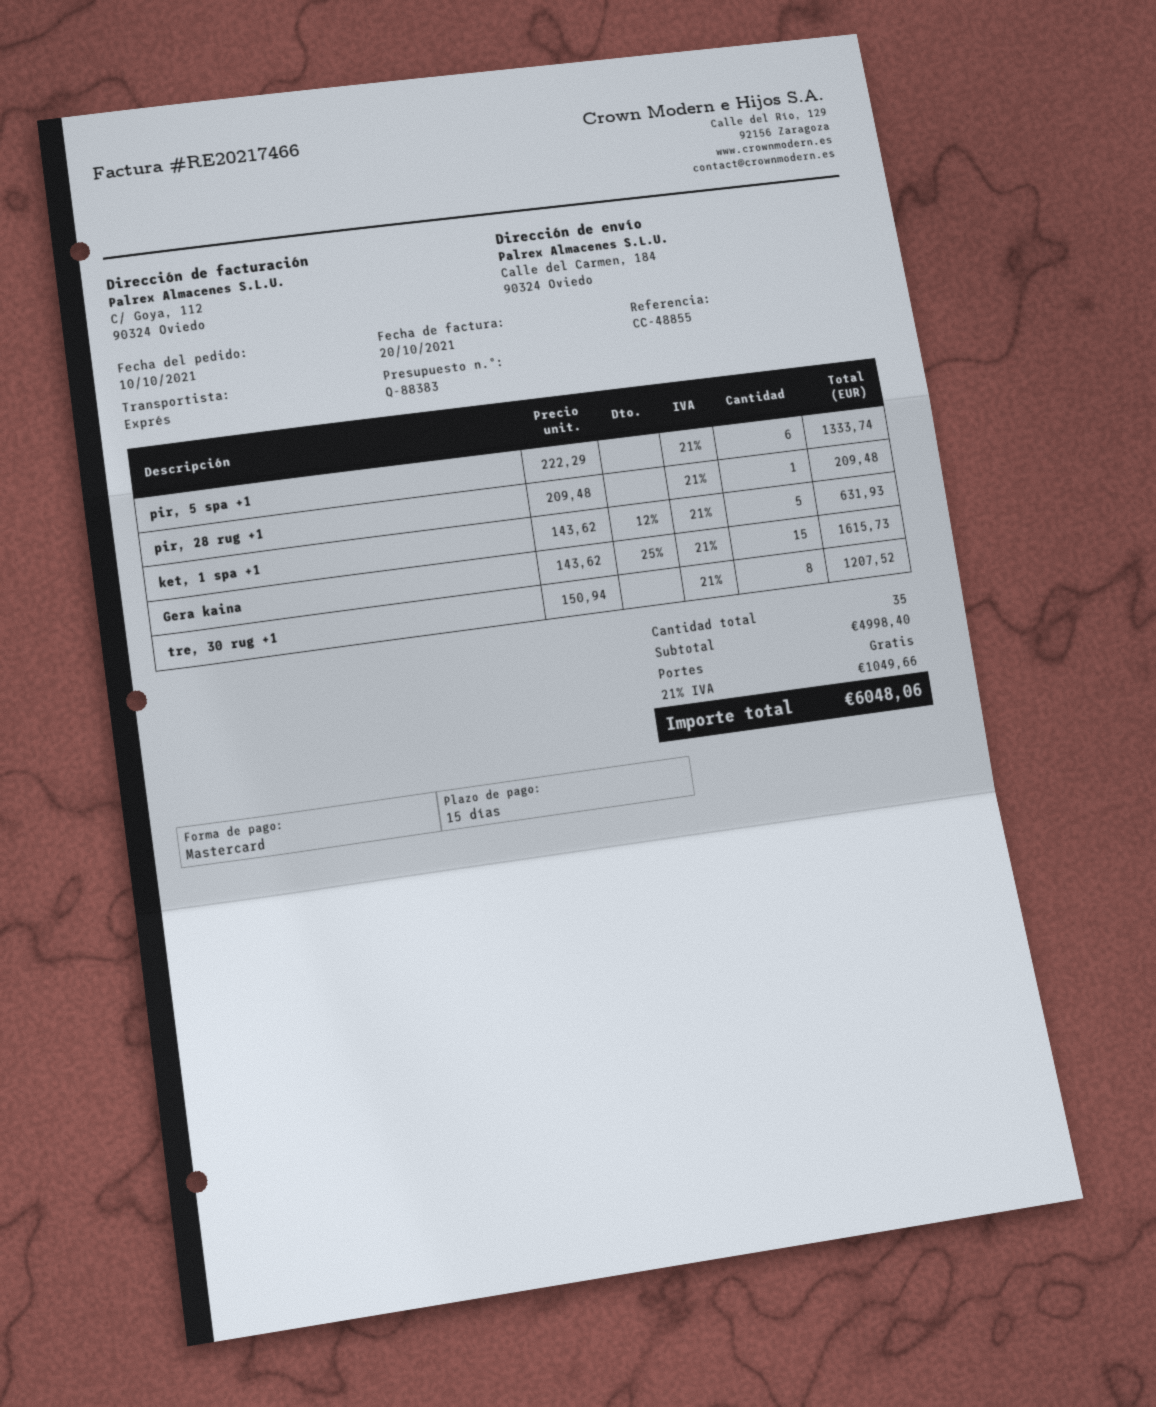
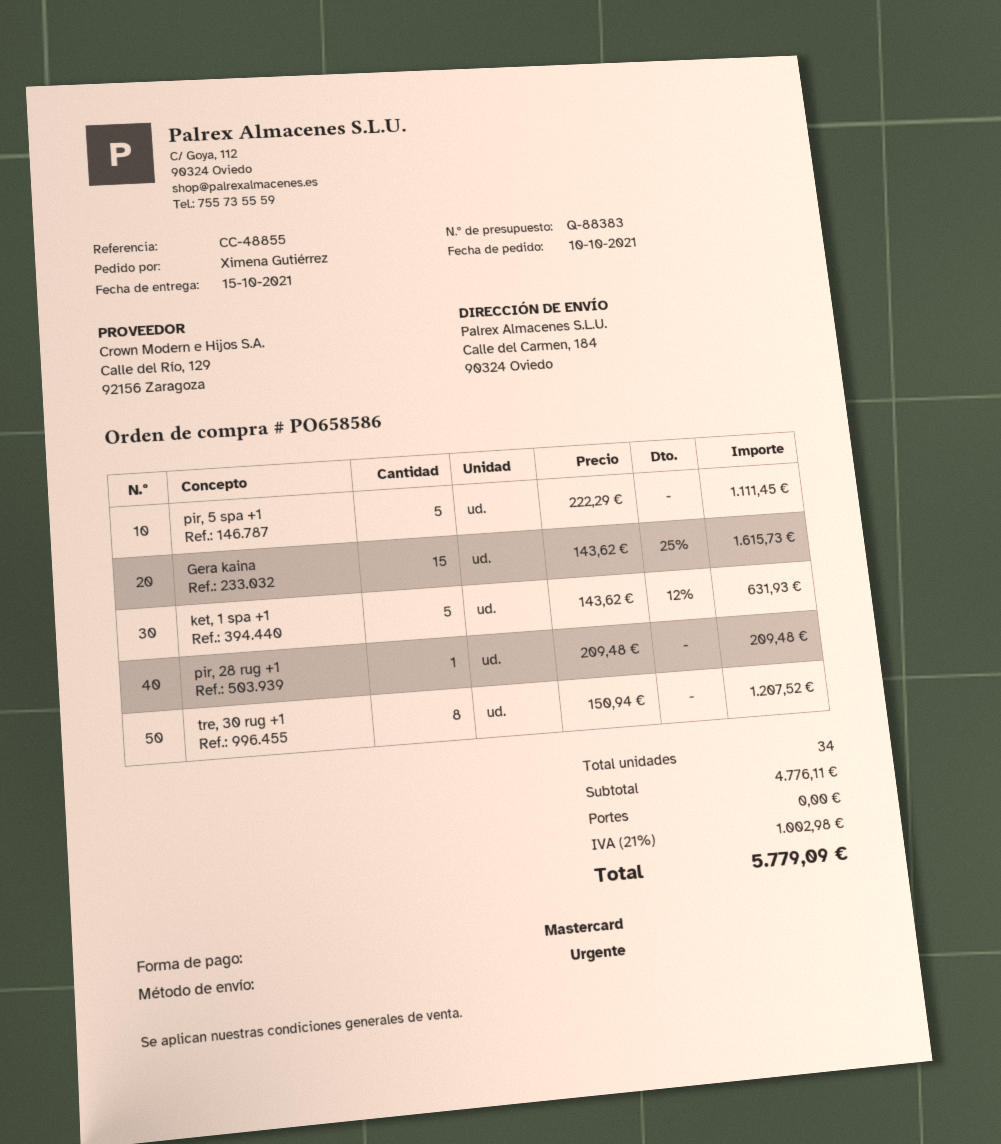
pir, 5 spa +1: 6 x 222.29 = 1333.74 -> 5 x 222.29 = 1111.45
total quantity: 35 -> 34
subtotal: 4998.40 -> 4776.11
tax: 21% = 1049.66 -> 21% = 1002.98
total: 6048.06 -> 5779.09

